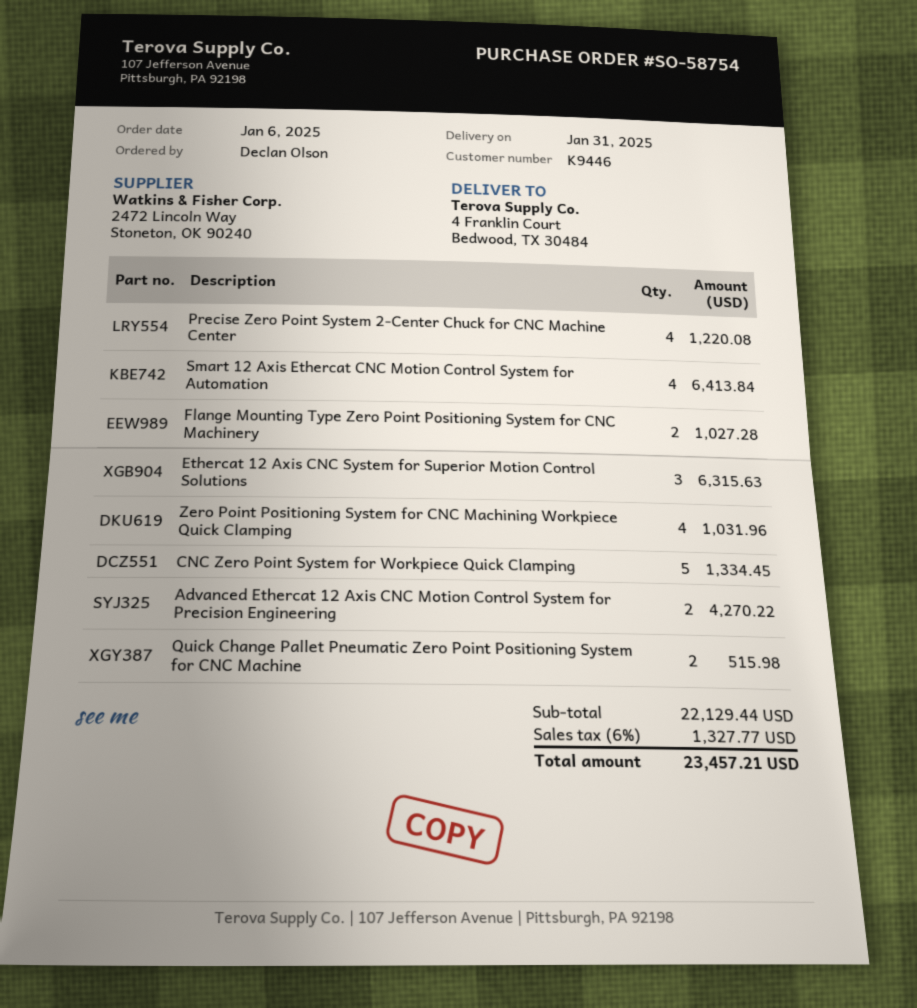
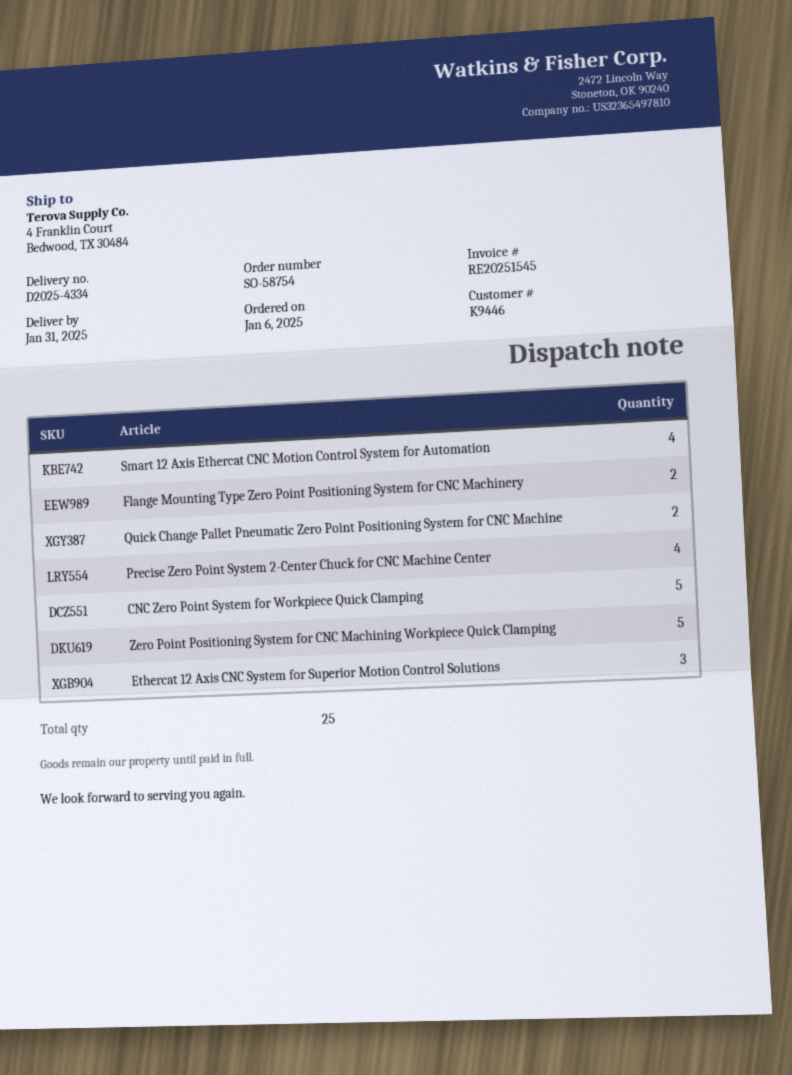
Zero Point Positioning System for CNC Machining Workpiece Quick Clamping: 4 -> 5
Advanced Ethercat 12 Axis CNC Motion Control System for Precision Engineering: 2 -> none

